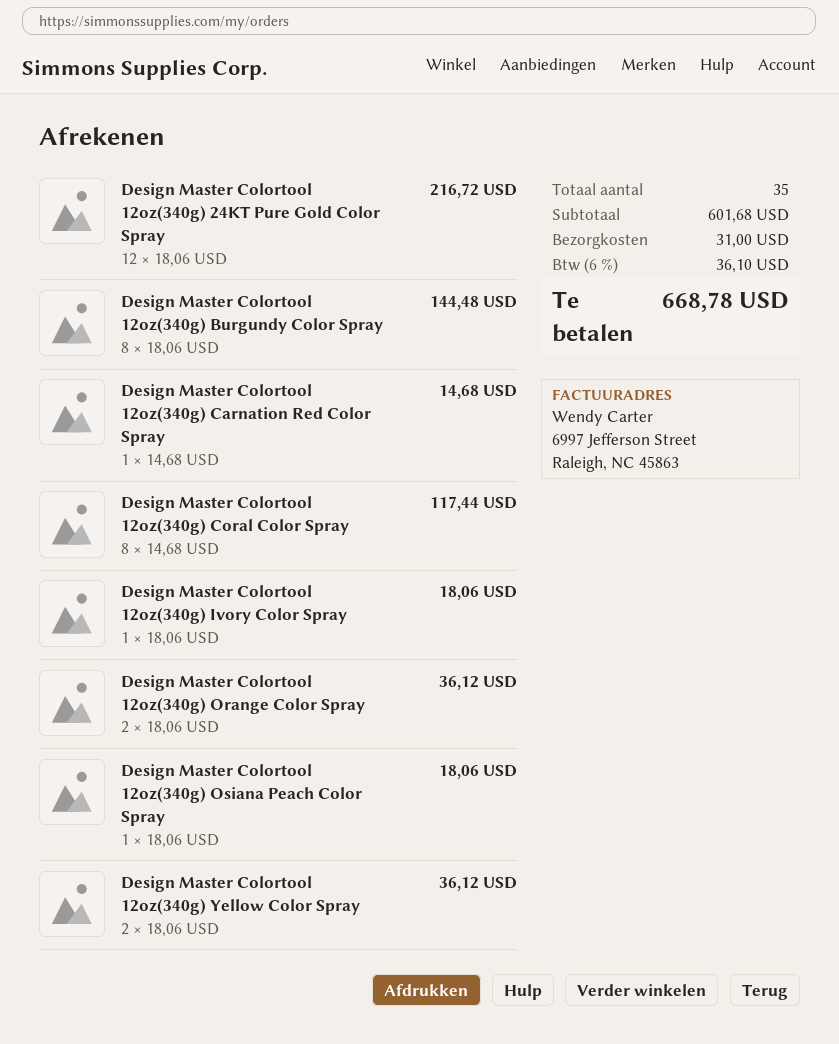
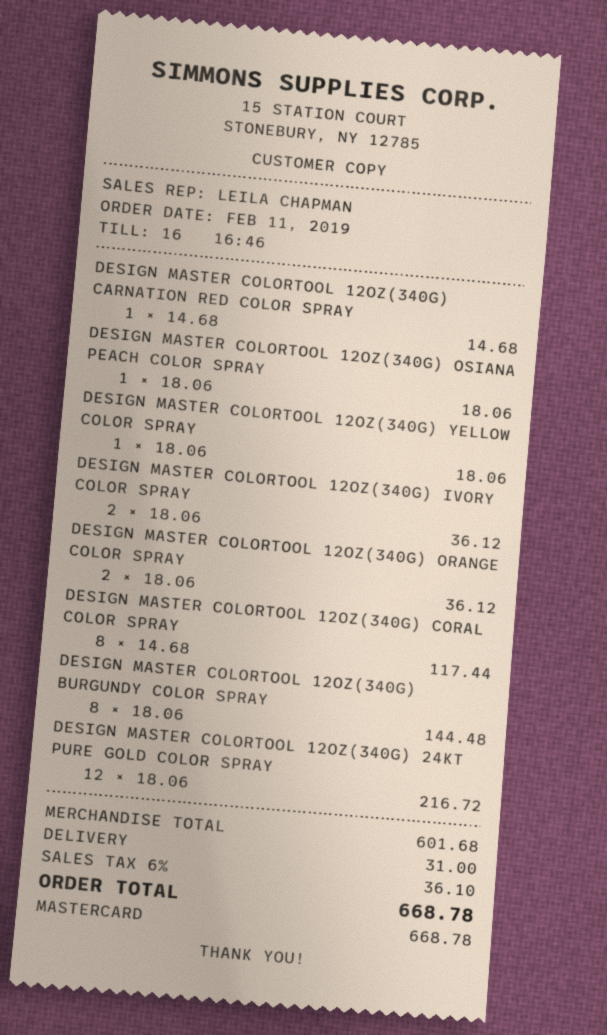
Design Master Colortool 12oz(340g) Ivory Color Spray: 1 x 18.06 = 18.06 -> 2 x 18.06 = 36.12
Design Master Colortool 12oz(340g) Yellow Color Spray: 2 x 18.06 = 36.12 -> 1 x 18.06 = 18.06

